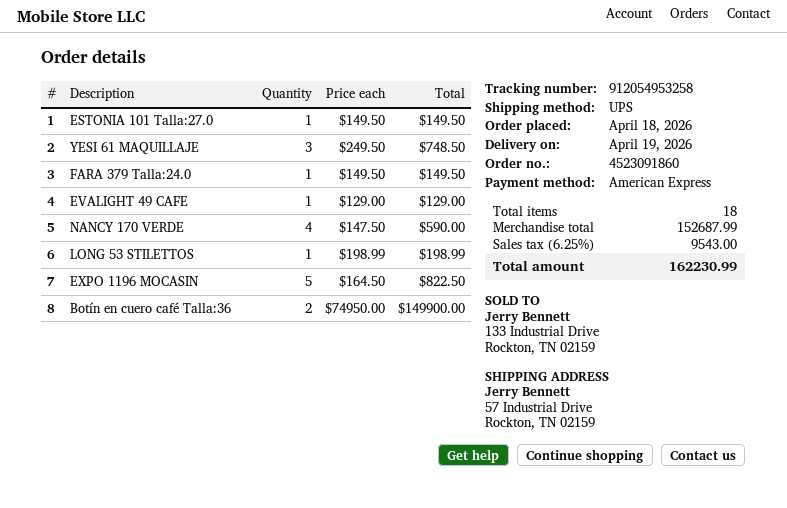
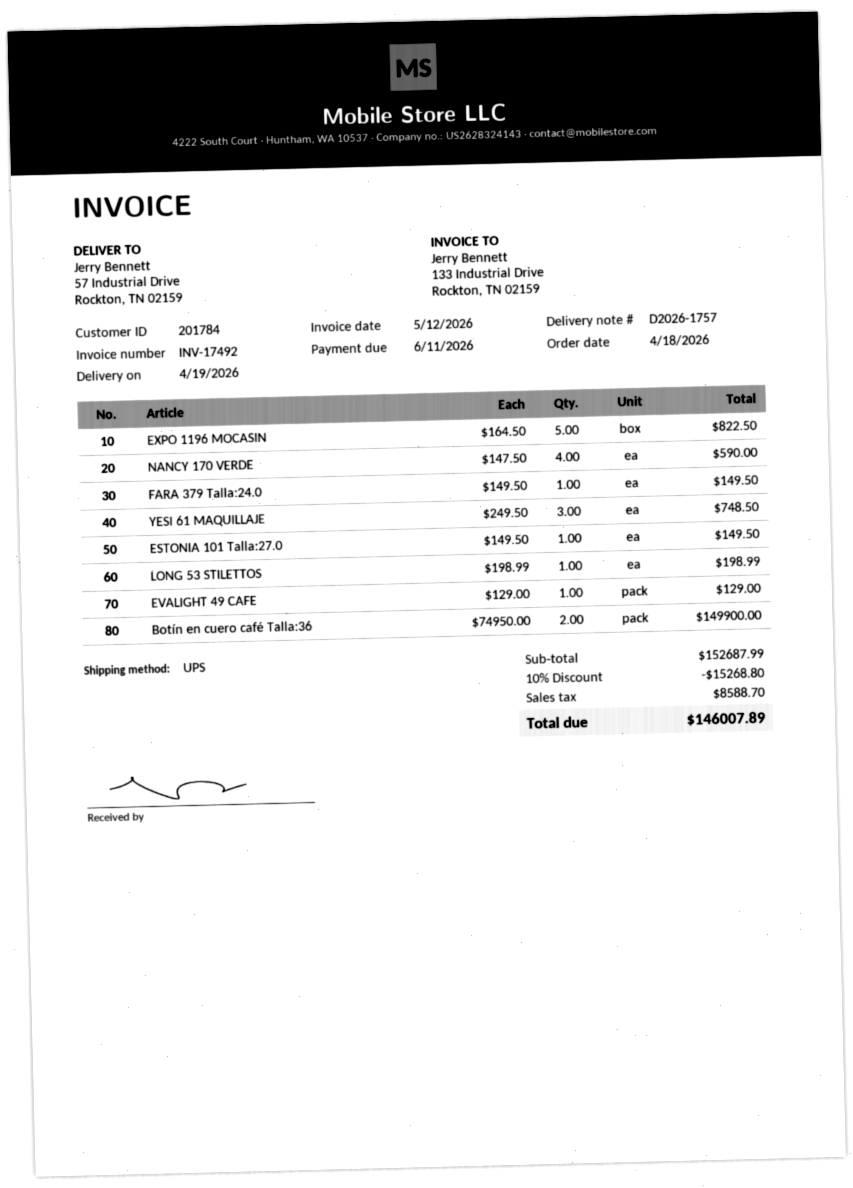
discount: none -> 10% = 15268.80
tax: 9543.00 -> 8588.70
total: 162230.99 -> 146007.89

